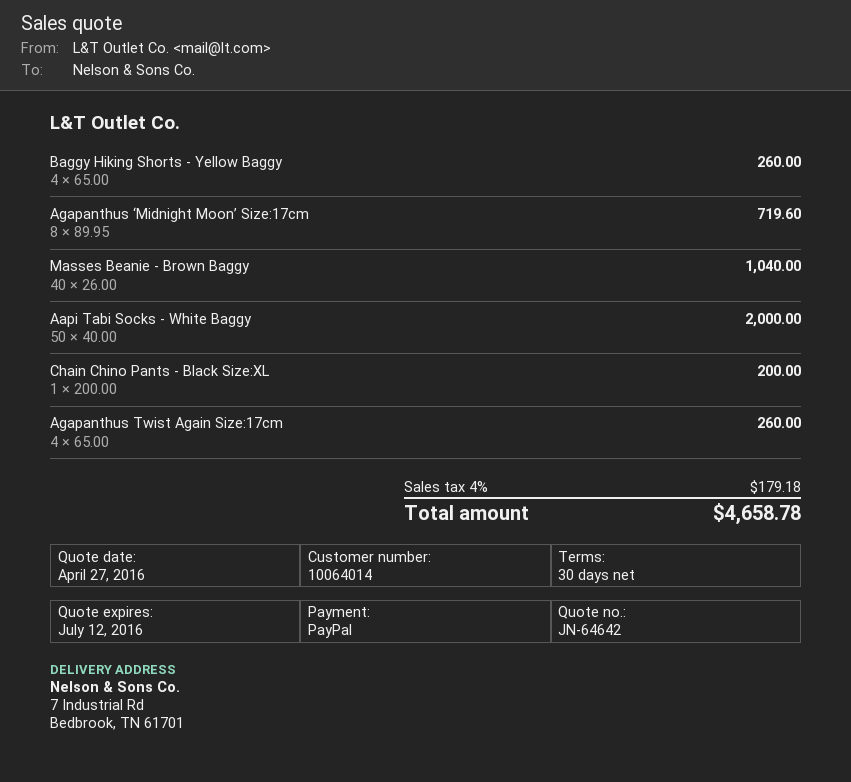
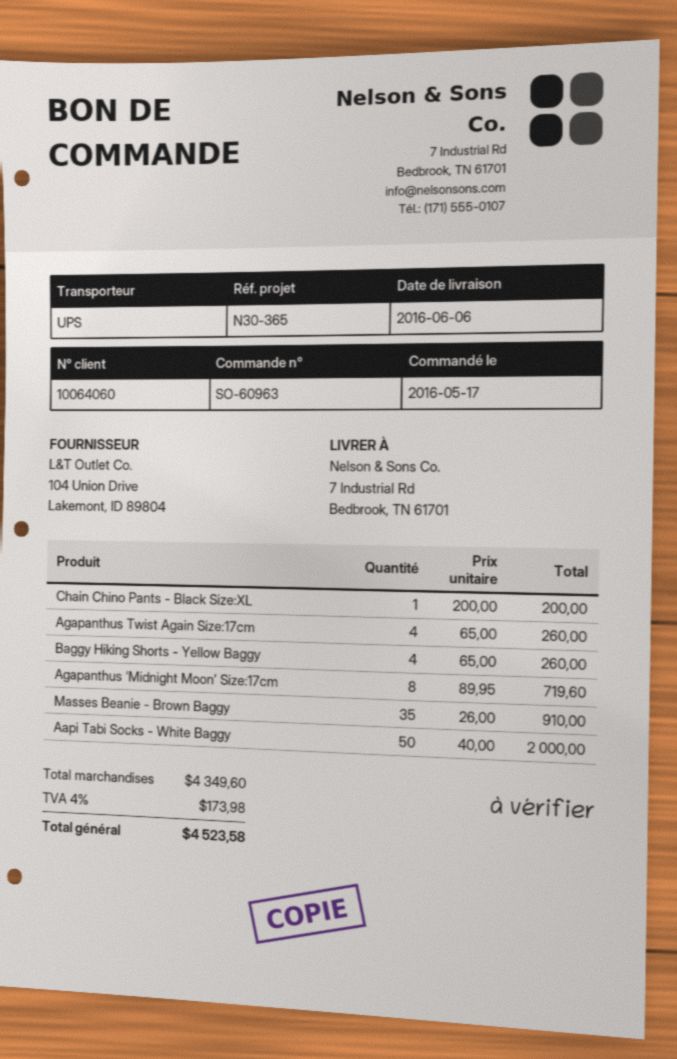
customer number: 10064014 -> 10064060
Masses Beanie - Brown Baggy: 40 x 26.00 = 1040.00 -> 35 x 26.00 = 910.00
tax: 4% = 179.18 -> 4% = 173.98
total: 4658.78 -> 4523.58

